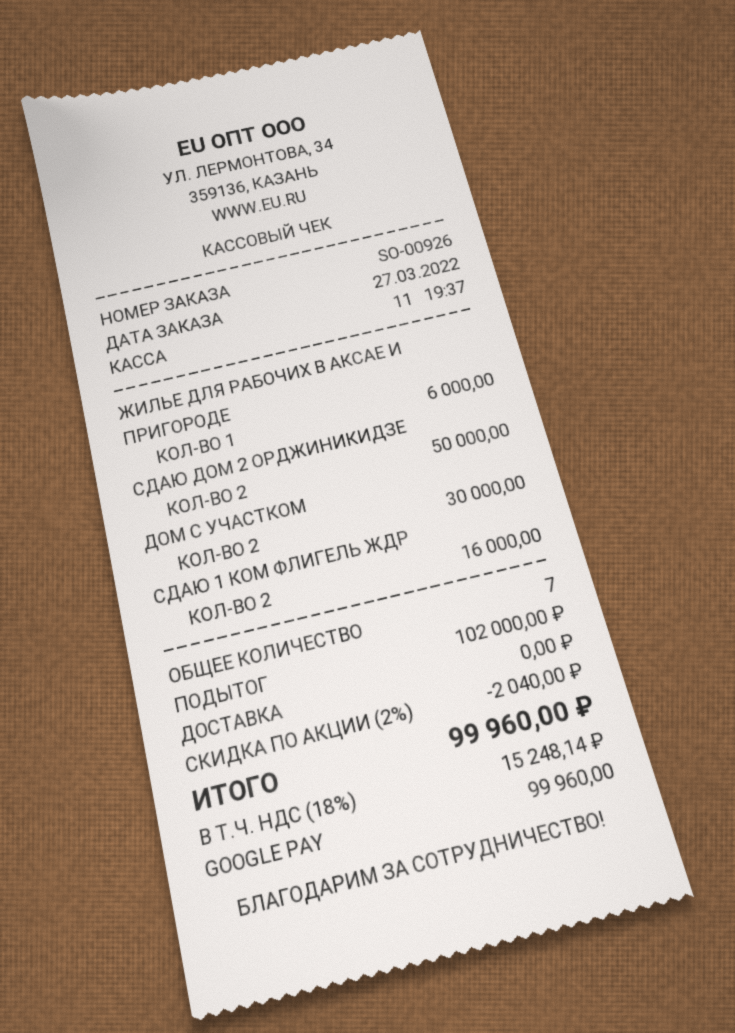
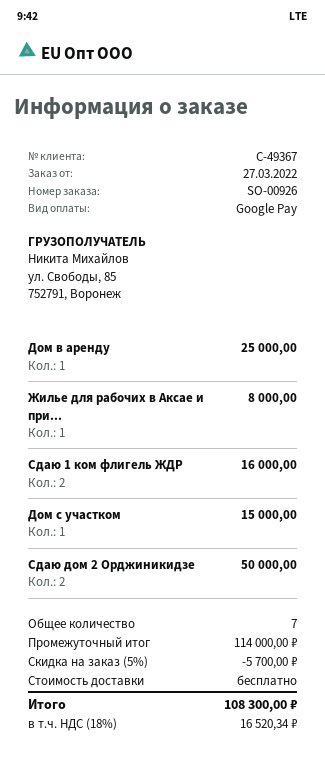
ЖИЛЬЕ ДЛЯ РАБОЧИХ В АКСАЕ И ПРИГОРОДЕ: 1 for 6000.00 -> 1 for 8000.00
ДОМ С УЧАСТКОМ: 2 for 30000.00 -> 1 for 15000.00
Дом в аренду: none -> 1 for 25000.00
subtotal: 102000.00 -> 114000.00
discount: 2% = 2040.00 -> 5% = 5700.00
tax: 18% = 15248.14 -> 18% = 16520.34
total: 99960.00 -> 108300.00

